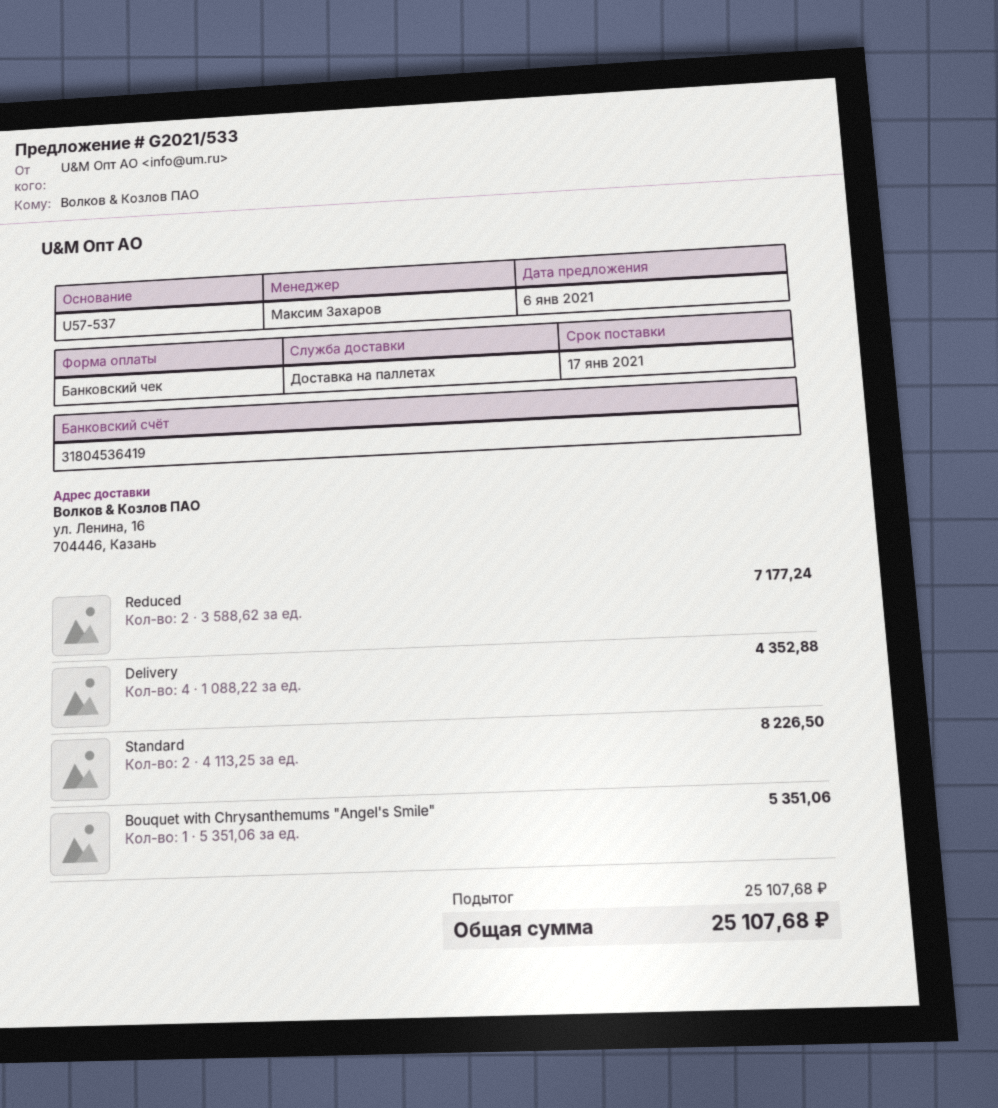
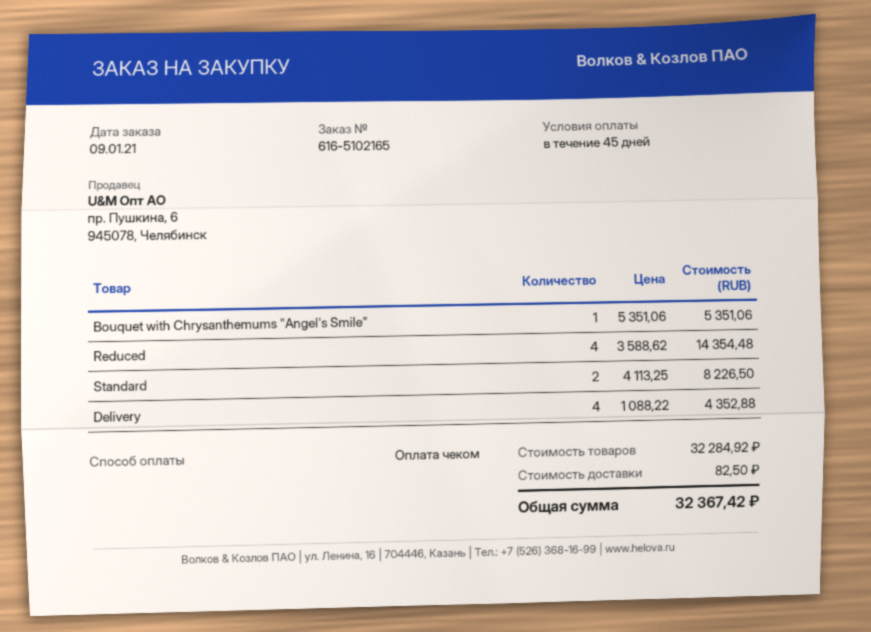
Reduced: 2 x 3588.62 = 7177.24 -> 4 x 3588.62 = 14354.48
subtotal: 25107.68 -> 32284.92
shipping: none -> 82.50
total: 25107.68 -> 32367.42

